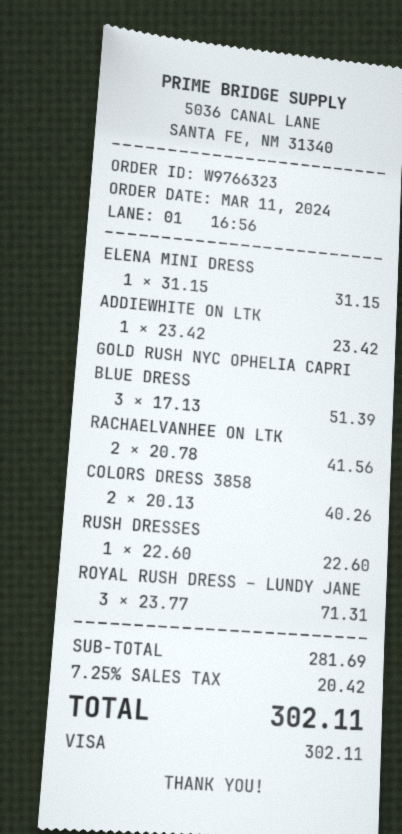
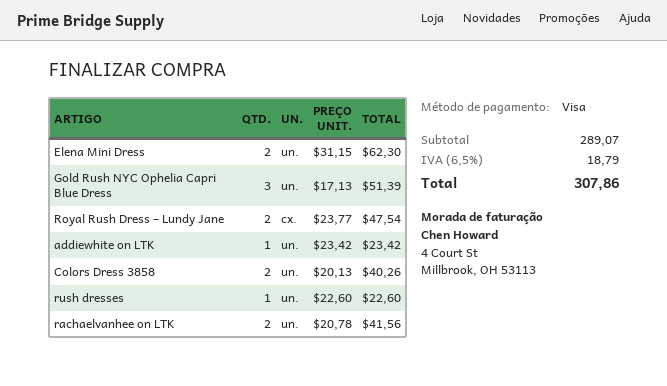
ELENA MINI DRESS: 1 x 31.15 = 31.15 -> 2 x 31.15 = 62.30
ROYAL RUSH DRESS – LUNDY JANE: 3 x 23.77 = 71.31 -> 2 x 23.77 = 47.54
subtotal: 281.69 -> 289.07
tax: 7.25% = 20.42 -> 6.5% = 18.79
total: 302.11 -> 307.86

